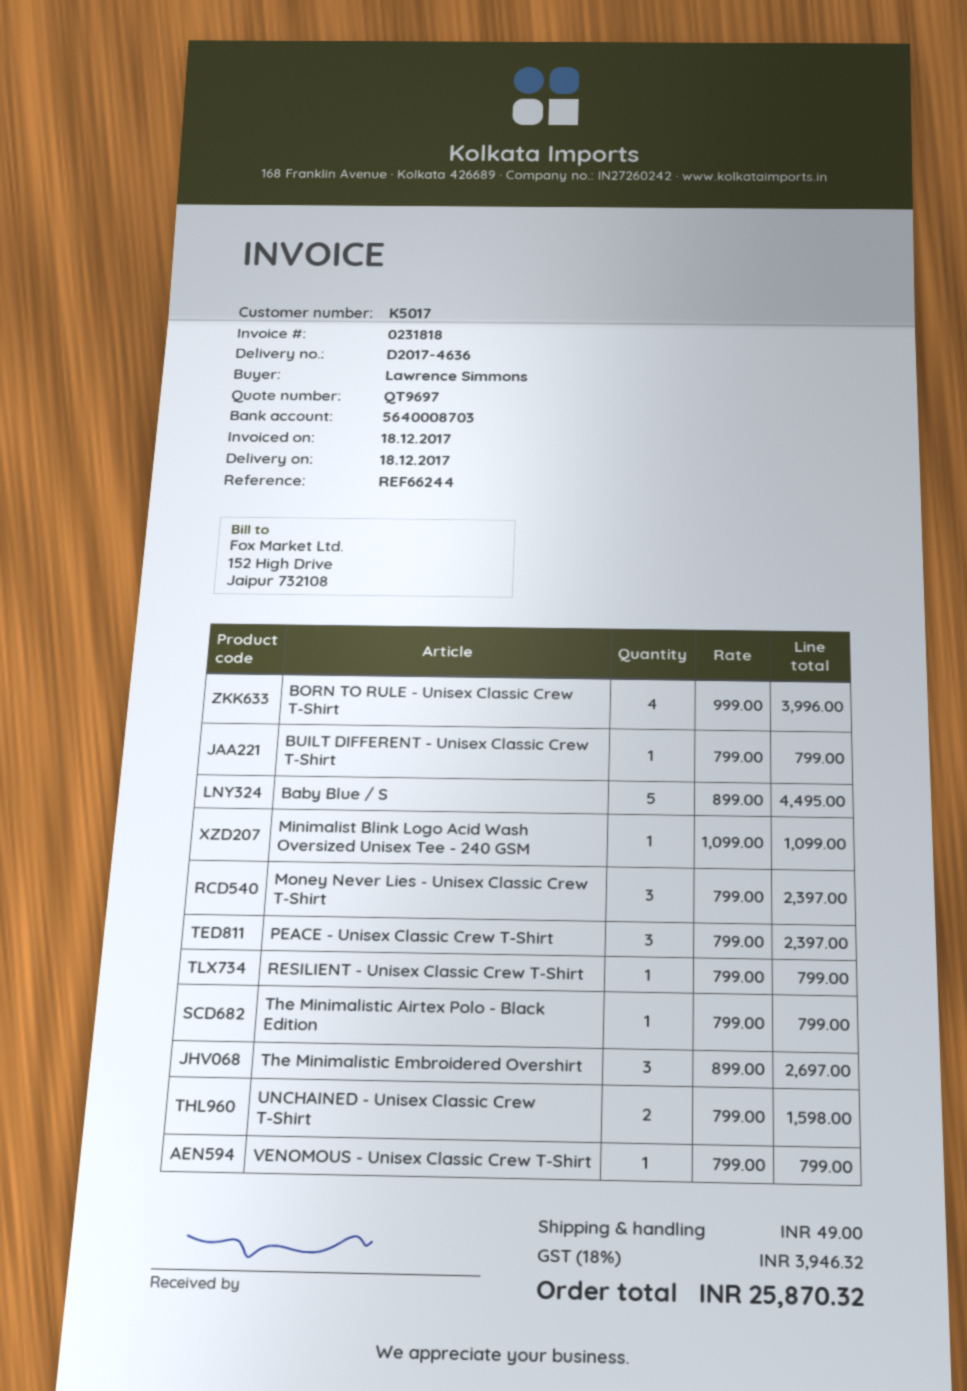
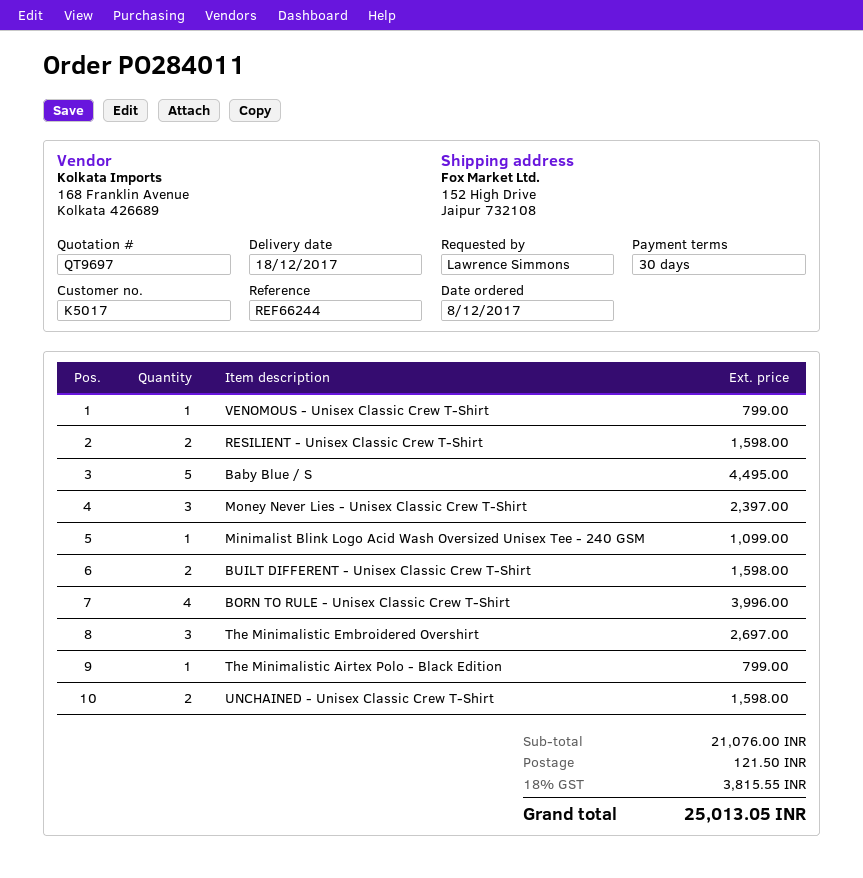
BUILT DIFFERENT - Unisex Classic Crew T-Shirt: 1 for 799.00 -> 2 for 1598.00
PEACE - Unisex Classic Crew T-Shirt: 3 for 2397.00 -> none
RESILIENT - Unisex Classic Crew T-Shirt: 1 for 799.00 -> 2 for 1598.00
shipping: 49.00 -> 121.50
tax: 18% = 3946.32 -> 18% = 3815.55
total: 25870.32 -> 25013.05

